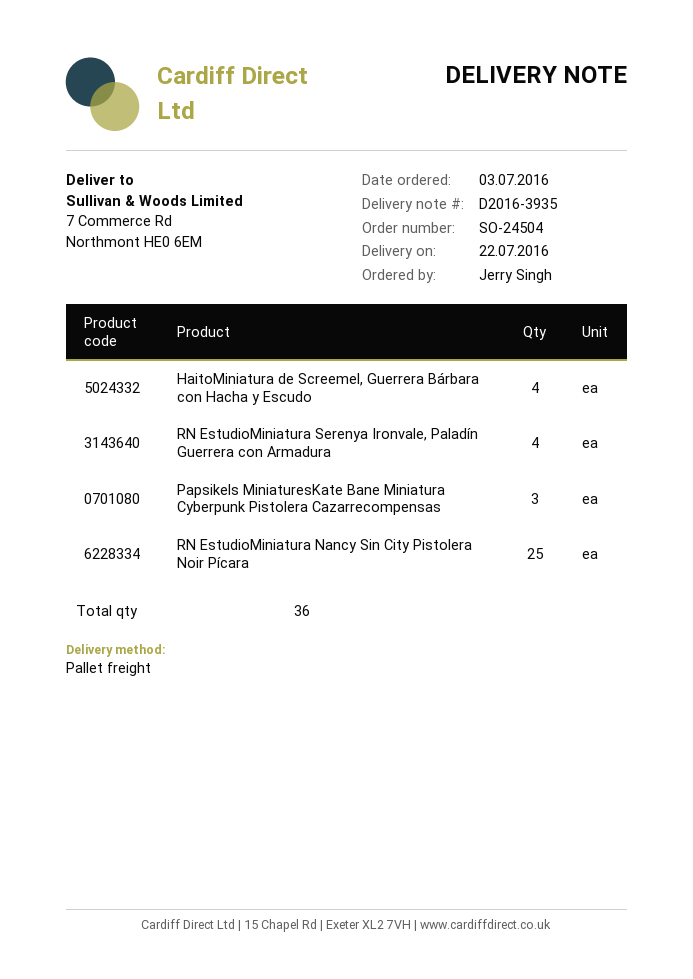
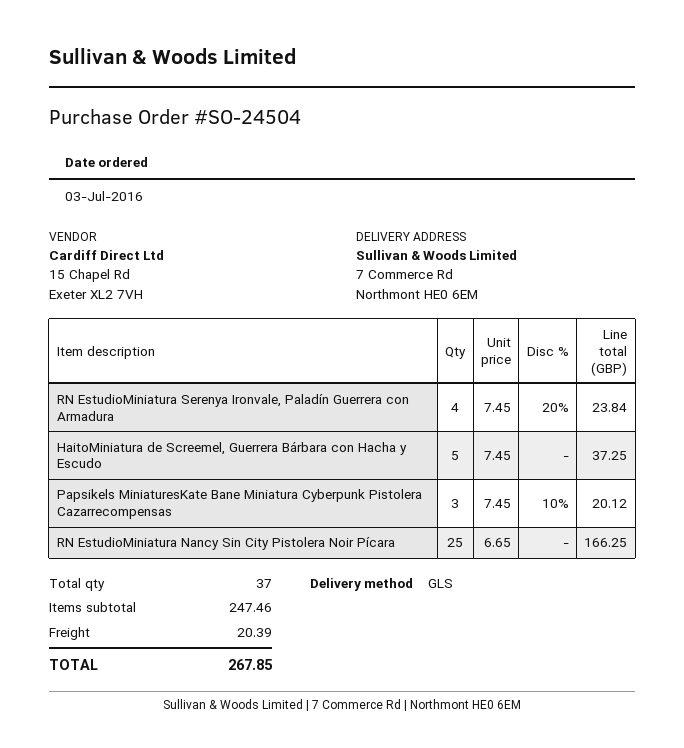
shipping method: pallet freight -> GLS
HaitoMiniatura de Screemel, Guerrera Bárbara con Hacha y Escudo: 4 -> 5
total quantity: 36 -> 37

